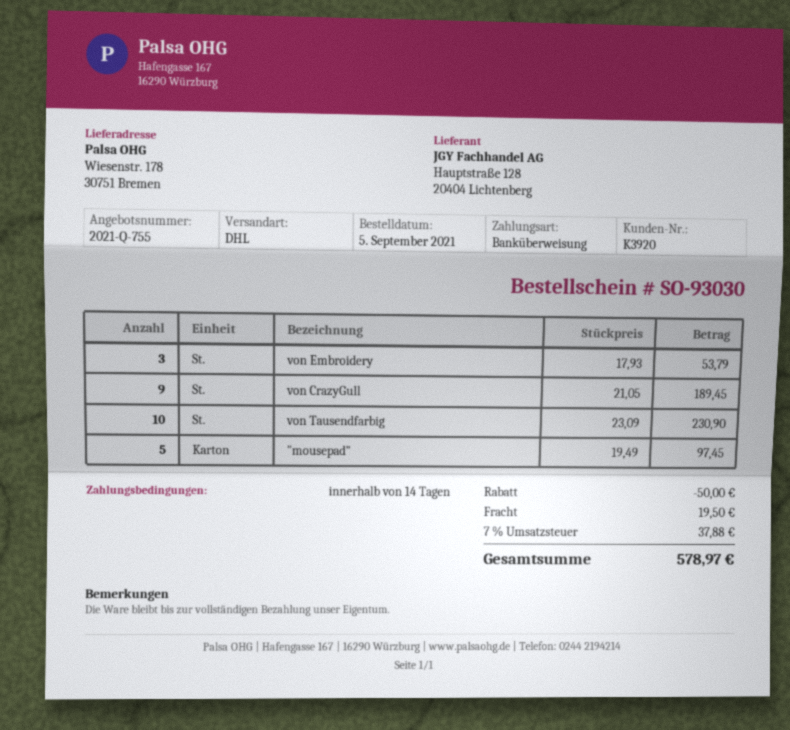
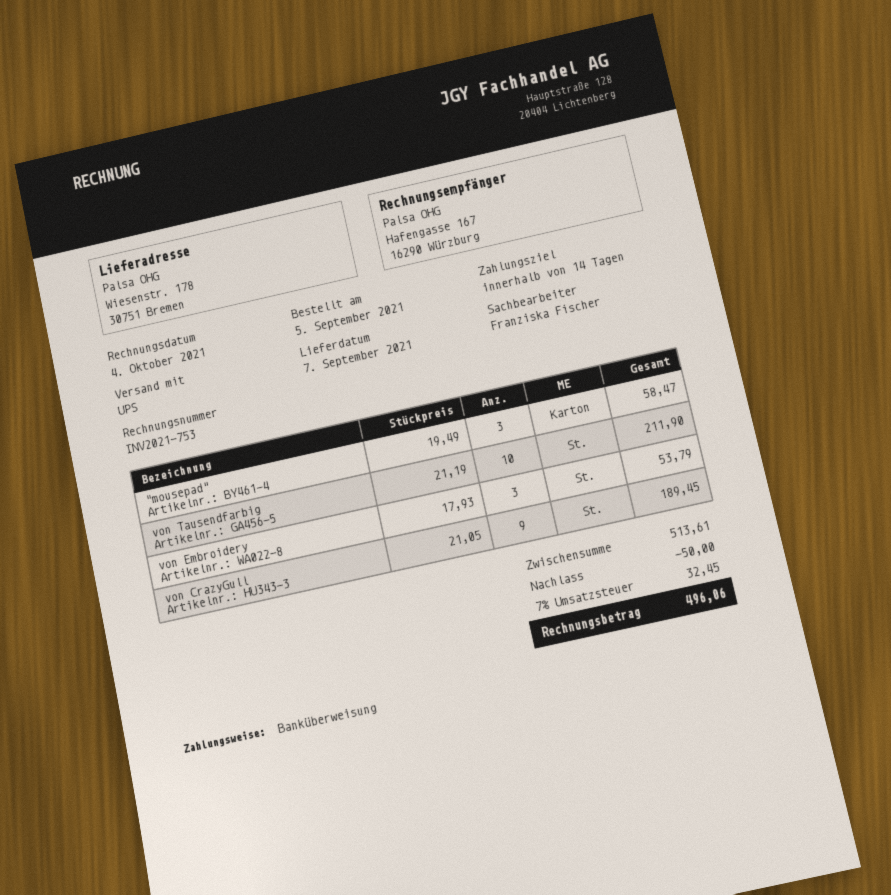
shipping method: DHL -> UPS
von Tausendfarbig: 10 x 23.09 = 230.90 -> 10 x 21.19 = 211.90
"mousepad": 5 x 19.49 = 97.45 -> 3 x 19.49 = 58.47
shipping: 19.50 -> none
tax: 7% = 37.88 -> 7% = 32.45
total: 578.97 -> 496.06

